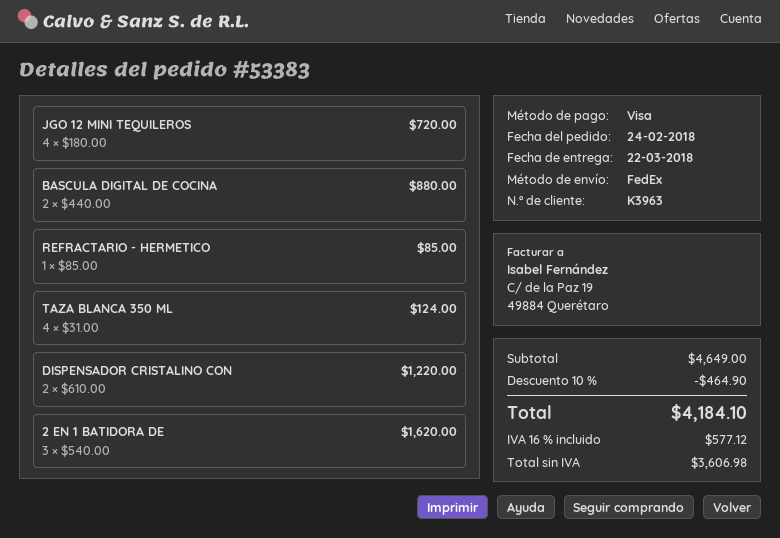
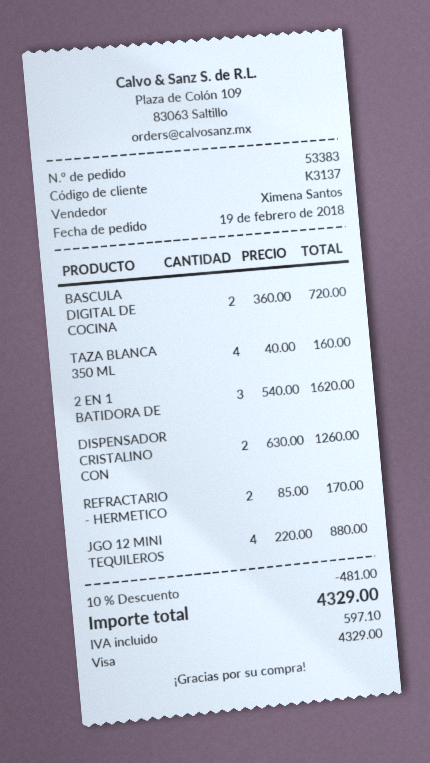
order date: 2018-02-24 -> 2018-02-19
customer number: K3963 -> K3137
JGO 12 MINI TEQUILEROS: 4 x 180.00 = 720.00 -> 4 x 220.00 = 880.00
BASCULA DIGITAL DE COCINA: 2 x 440.00 = 880.00 -> 2 x 360.00 = 720.00
REFRACTARIO - HERMETICO: 1 x 85.00 = 85.00 -> 2 x 85.00 = 170.00
TAZA BLANCA 350 ML: 4 x 31.00 = 124.00 -> 4 x 40.00 = 160.00
DISPENSADOR CRISTALINO CON: 2 x 610.00 = 1220.00 -> 2 x 630.00 = 1260.00
discount: 10% = 464.90 -> 10% = 481.00
tax: 577.12 -> 597.10
total: 4184.10 -> 4329.00

